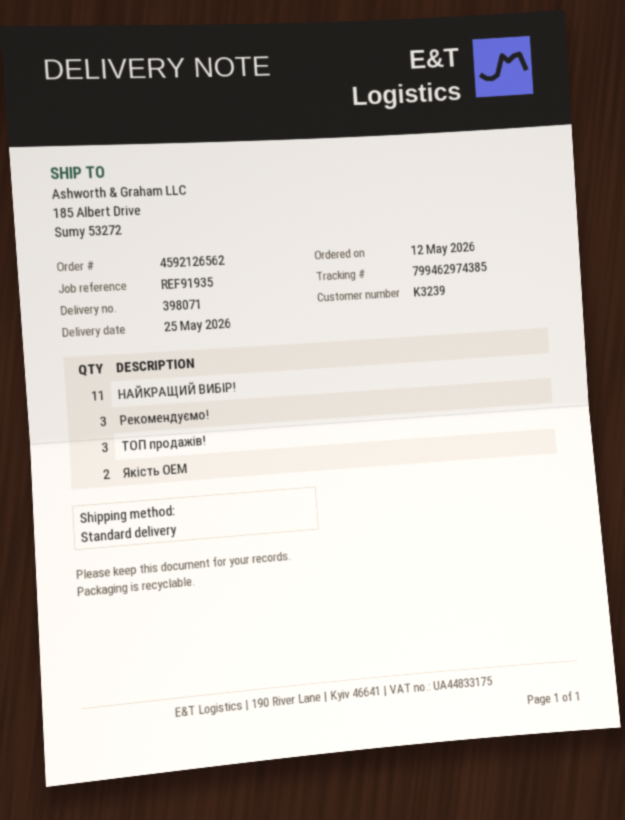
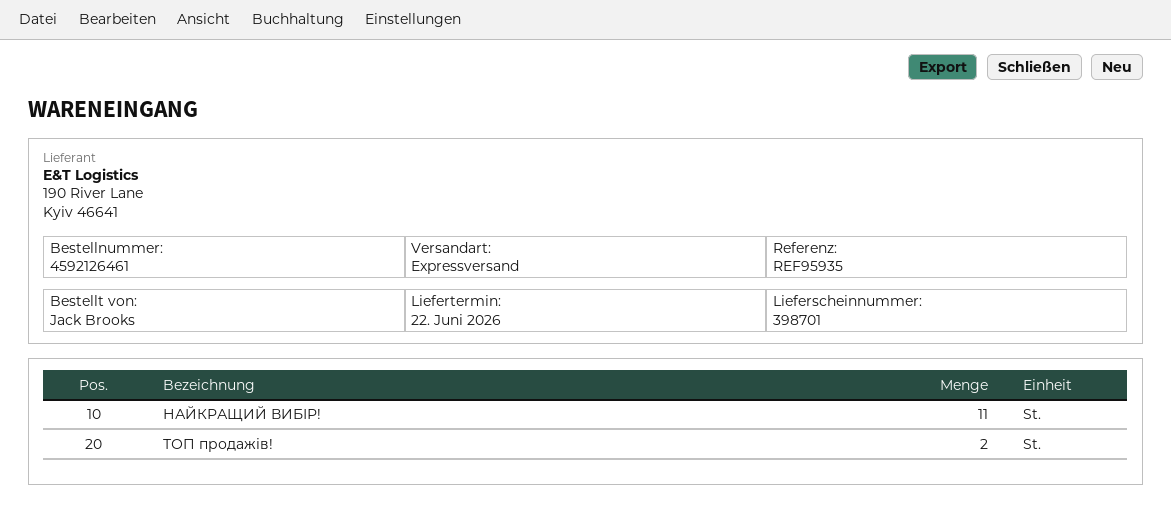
order number: 4592126562 -> 4592126461
delivery note number: 398071 -> 398701
delivery date: 2026-05-25 -> 2026-06-22
reference: REF91935 -> REF95935
shipping method: standard -> express
Рекомендуємо!: 3 -> none
ТОП продажів!: 3 -> 2
Якість OEM: 2 -> none

